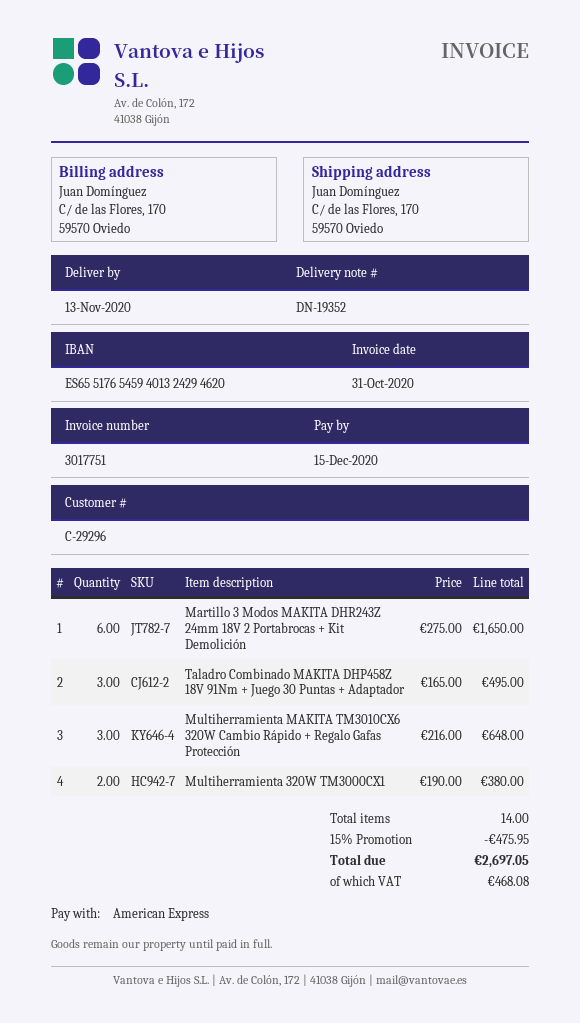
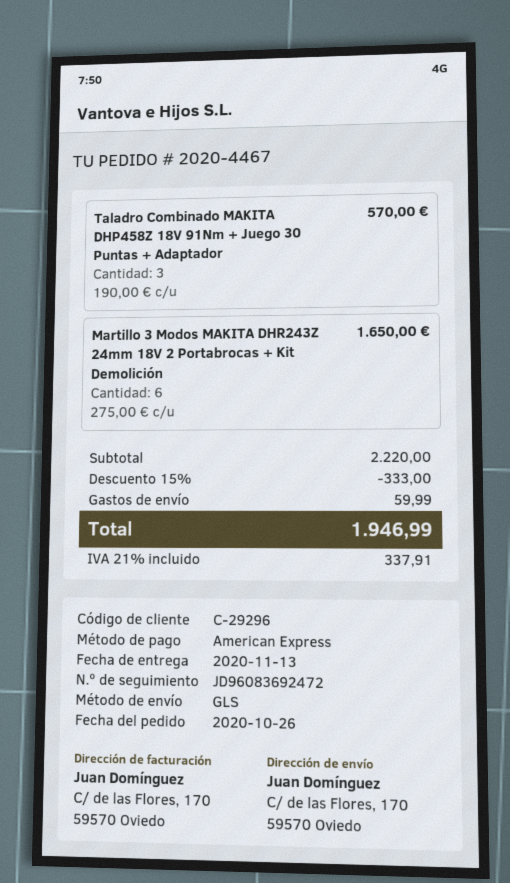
Taladro Combinado MAKITA DHP458Z 18V 91Nm + Juego 30 Puntas + Adaptador: 3 x 165.00 = 495.00 -> 3 x 190.00 = 570.00
Multiherramienta MAKITA TM3010CX6 320W Cambio Rápido + Regalo Gafas Protección: 3 x 216.00 = 648.00 -> none
Multiherramienta 320W TM3000CX1: 2 x 190.00 = 380.00 -> none
discount: 15% = 475.95 -> 15% = 333.00
shipping: none -> 59.99
tax: 468.08 -> 337.91
total: 2697.05 -> 1946.99

